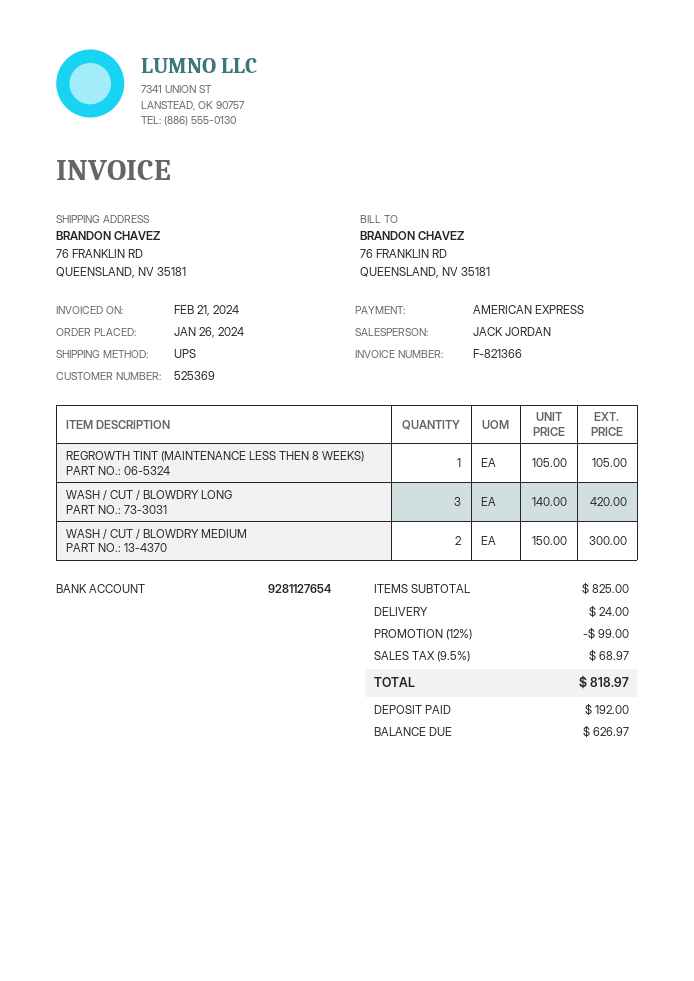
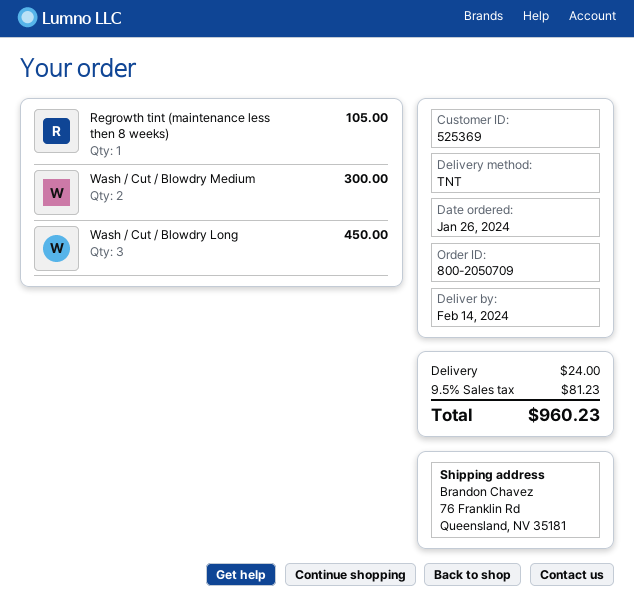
shipping method: UPS -> TNT
WASH / CUT / BLOWDRY LONG: 3 for 420.00 -> 3 for 450.00
discount: 12% = 99.00 -> none
tax: 9.5% = 68.97 -> 9.5% = 81.23
total: 818.97 -> 960.23

